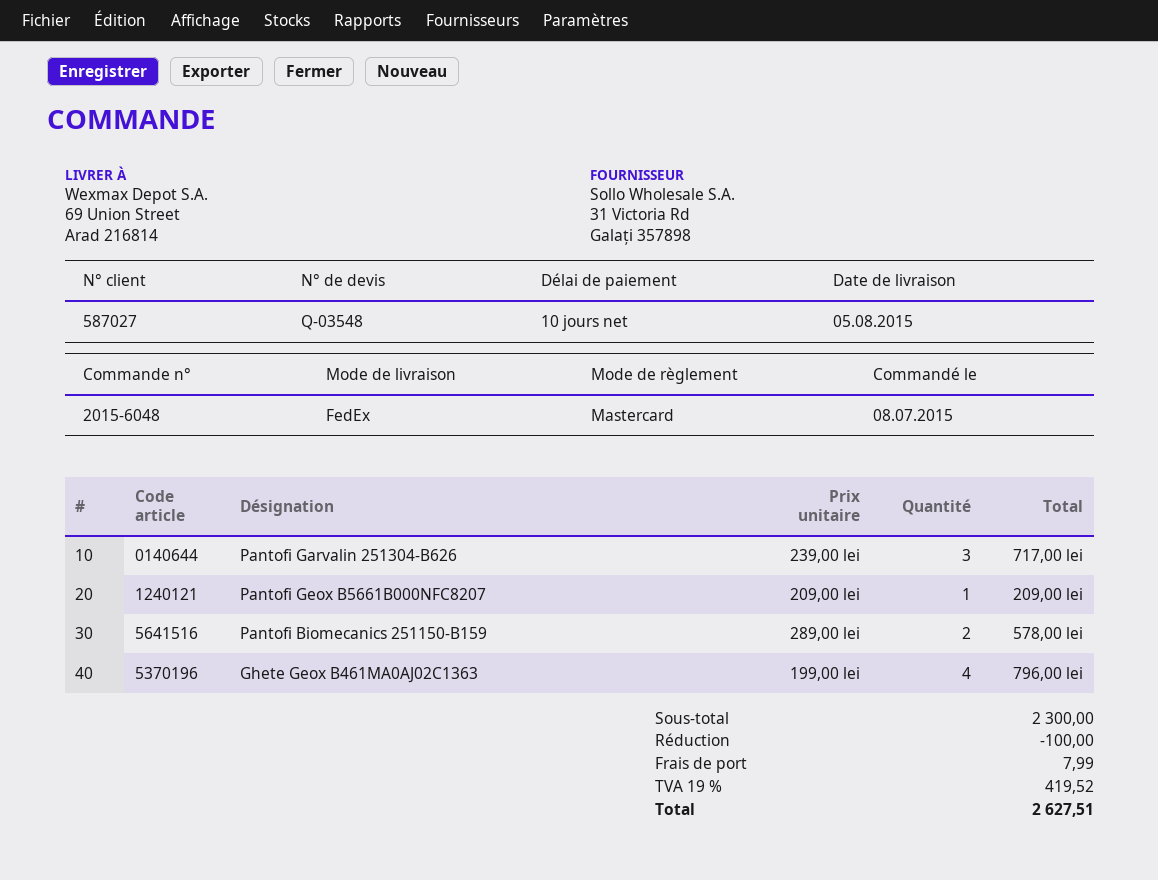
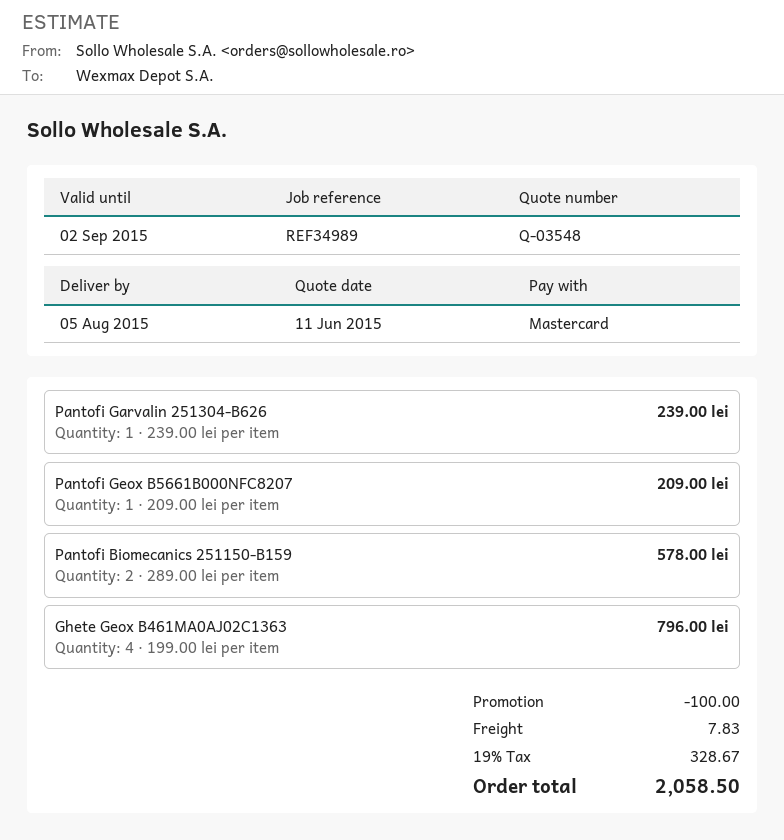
Pantofi Garvalin 251304-B626: 3 x 239.00 = 717.00 -> 1 x 239.00 = 239.00
shipping: 7.99 -> 7.83
tax: 19% = 419.52 -> 19% = 328.67
total: 2627.51 -> 2058.50

